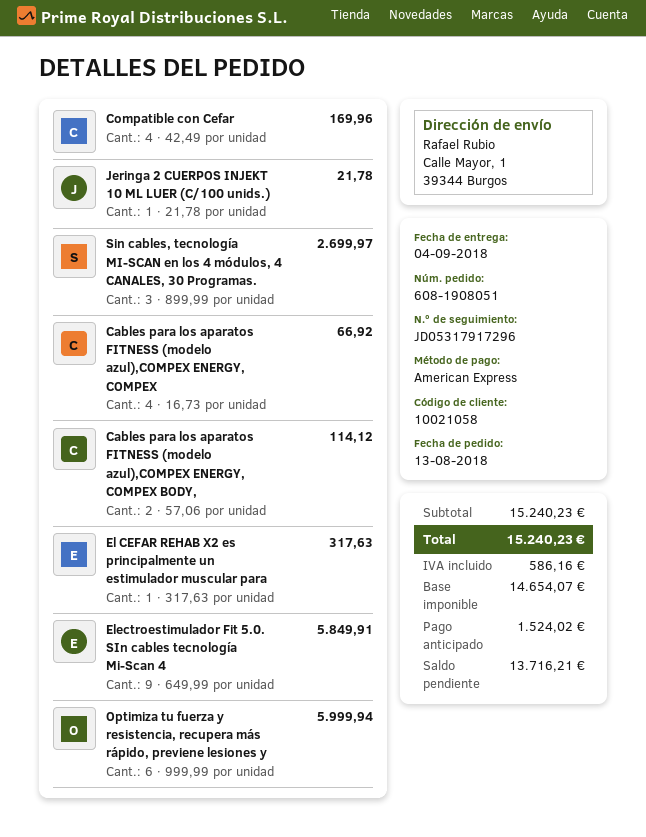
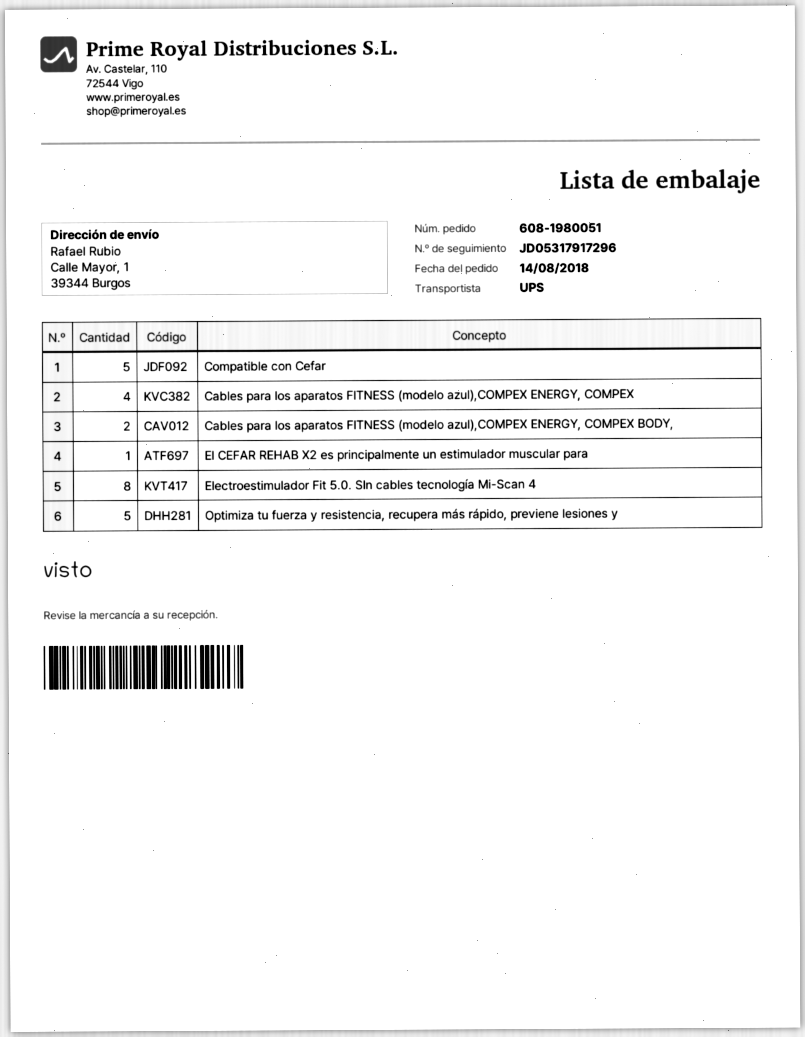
order number: 608-1908051 -> 608-1980051
order date: 2018-08-13 -> 2018-08-14
Compatible con Cefar: 4 -> 5
Jeringa 2 CUERPOS INJEKT 10 ML LUER (C/100 unids.): 1 -> none
Sin cables, tecnología MI-SCAN en los 4 módulos, 4 CANALES, 30 Programas.: 3 -> none
Electroestimulador Fit 5.0. SIn cables tecnología Mi-Scan 4: 9 -> 8
Optimiza tu fuerza y resistencia, recupera más rápido, previene lesiones y: 6 -> 5

